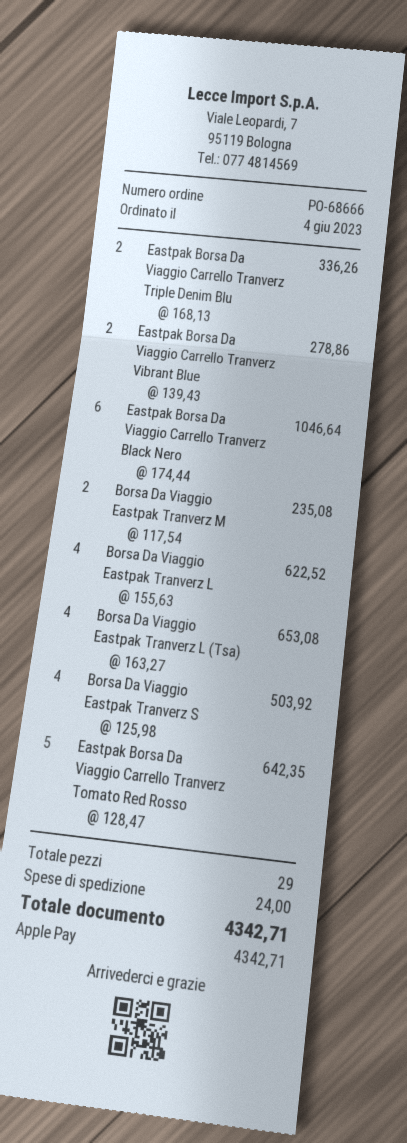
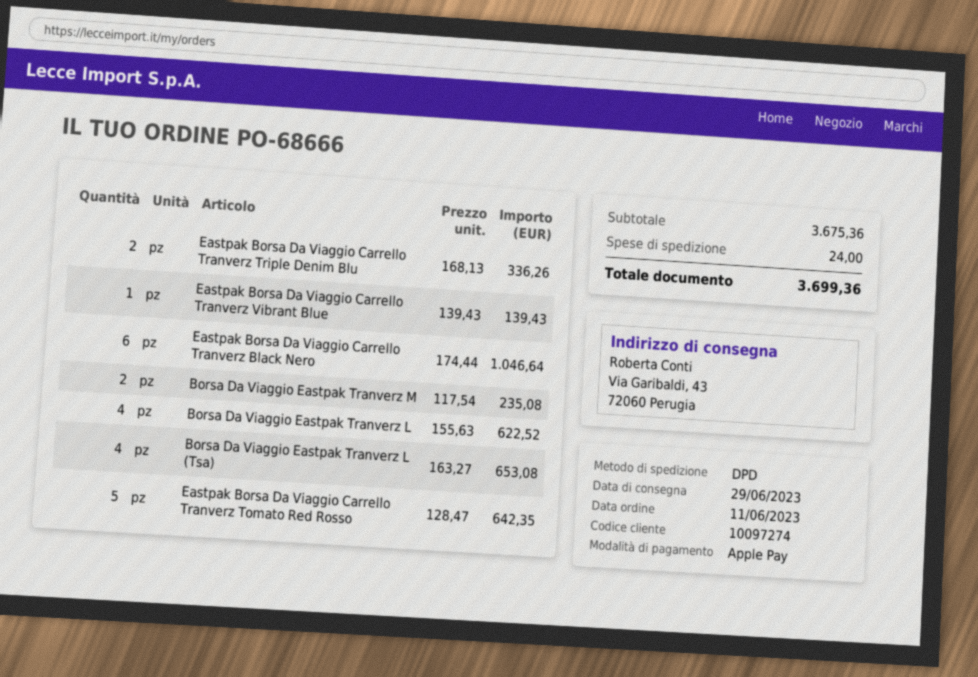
order date: 2023-06-04 -> 2023-06-11
Eastpak Borsa Da Viaggio Carrello Tranverz Vibrant Blue: 2 x 139.43 = 278.86 -> 1 x 139.43 = 139.43
Borsa Da Viaggio Eastpak Tranverz S: 4 x 125.98 = 503.92 -> none
total: 4342.71 -> 3699.36

